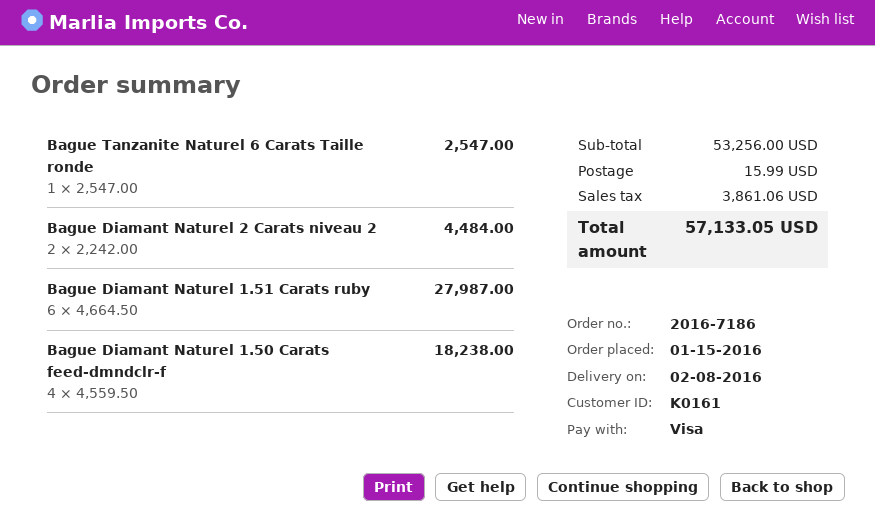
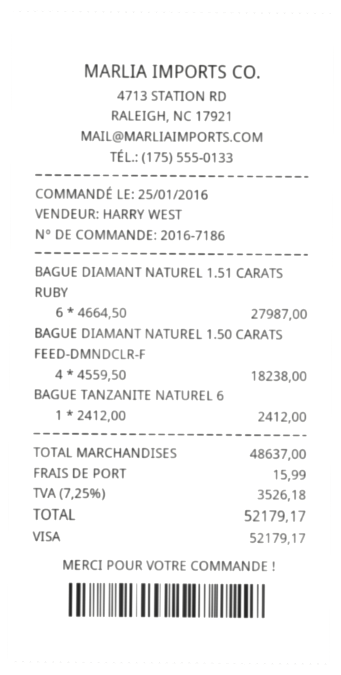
order date: 2016-01-15 -> 2016-01-25
Bague Tanzanite Naturel 6 Carats Taille ronde: 1 x 2547.00 = 2547.00 -> 1 x 2412.00 = 2412.00
Bague Diamant Naturel 2 Carats niveau 2: 2 x 2242.00 = 4484.00 -> none
subtotal: 53256.00 -> 48637.00
tax: 3861.06 -> 3526.18
total: 57133.05 -> 52179.17

